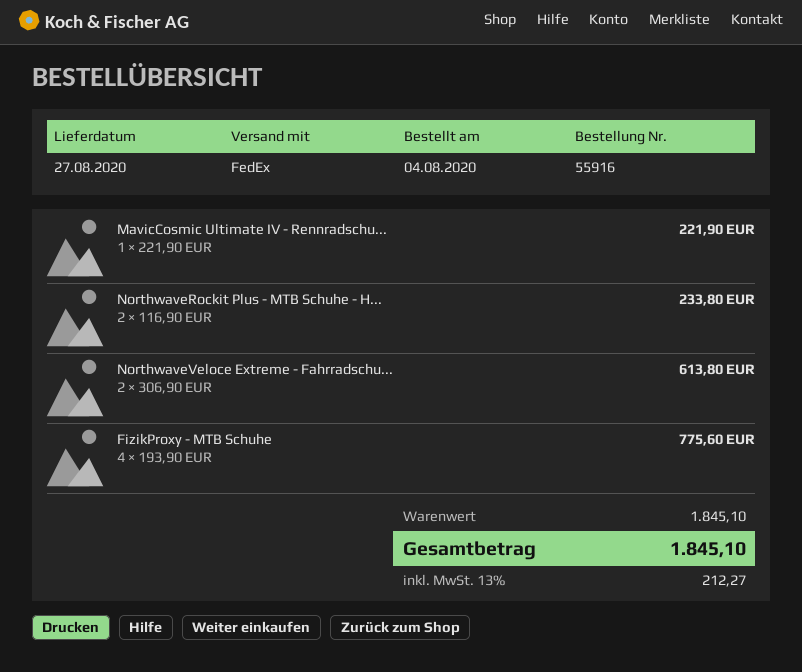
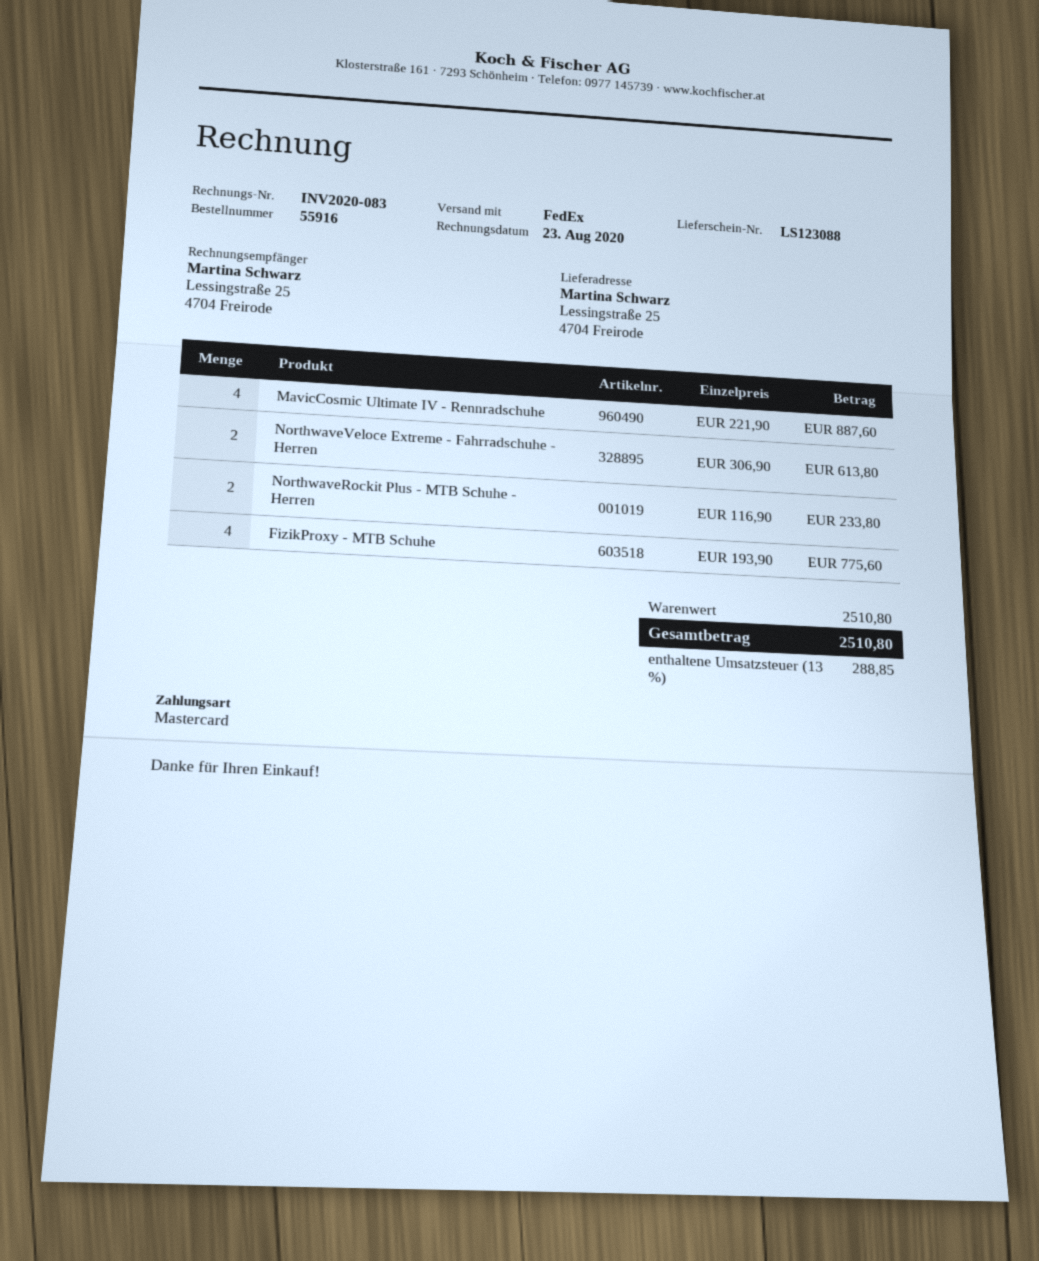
MavicCosmic Ultimate IV - Rennradschu...: 1 x 221.90 = 221.90 -> 4 x 221.90 = 887.60
subtotal: 1845.10 -> 2510.80
tax: 13% = 212.27 -> 13% = 288.85
total: 1845.10 -> 2510.80

